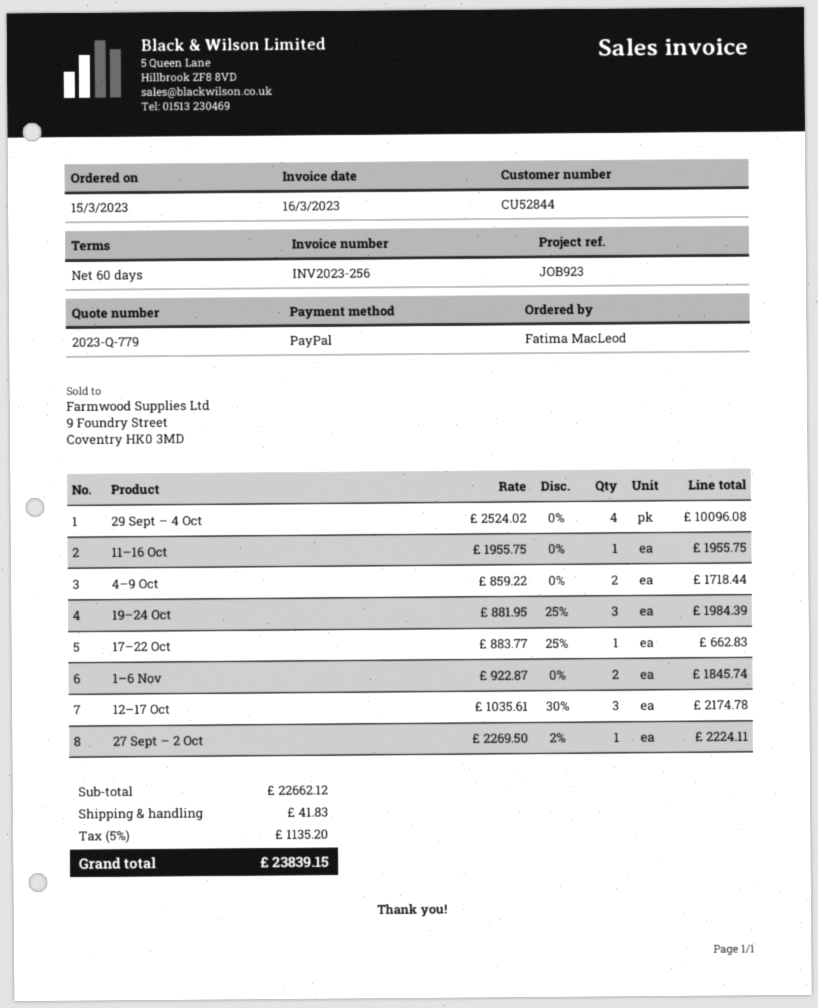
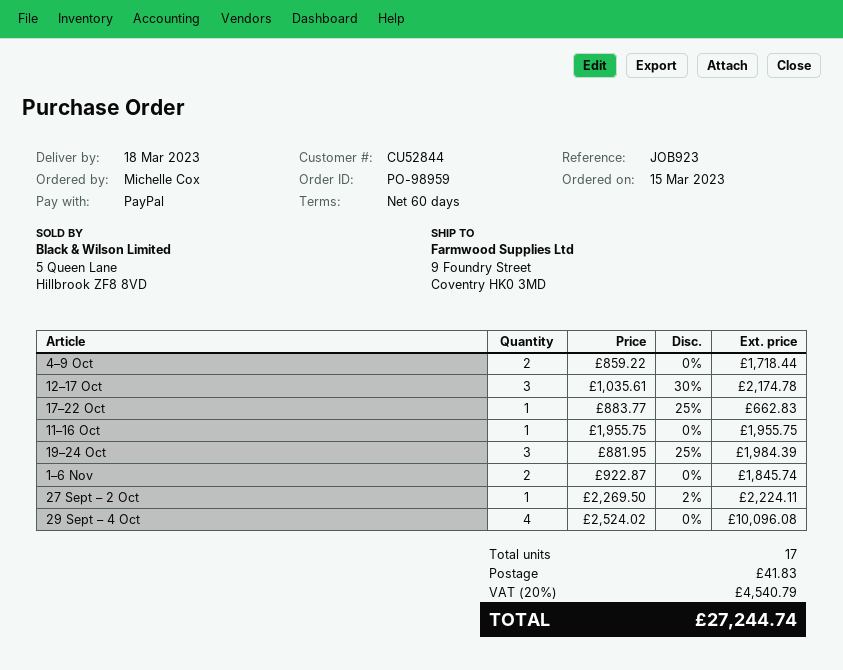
ordered by: Fatima MacLeod -> Michelle Cox
tax: 5% = 1135.20 -> 20% = 4540.79
total: 23839.15 -> 27244.74

